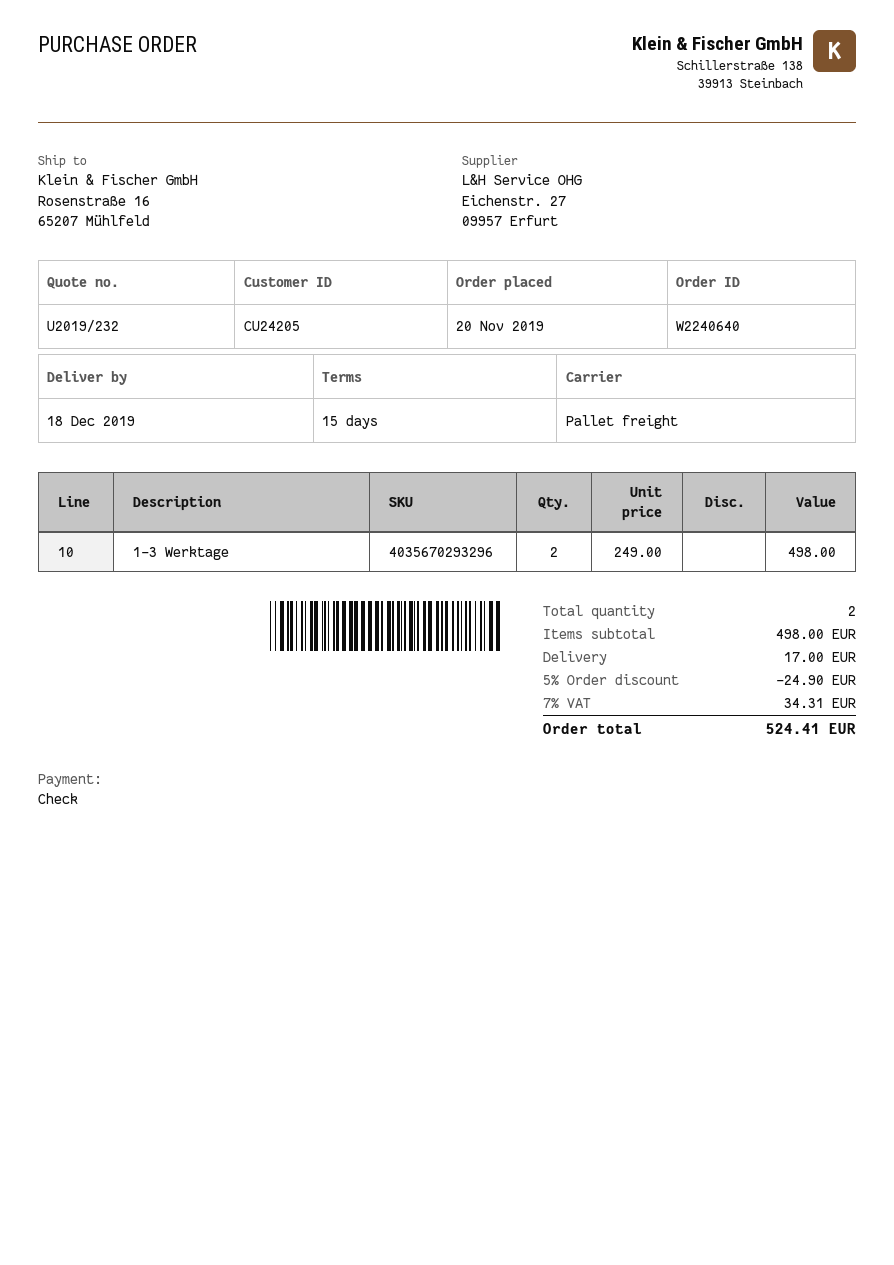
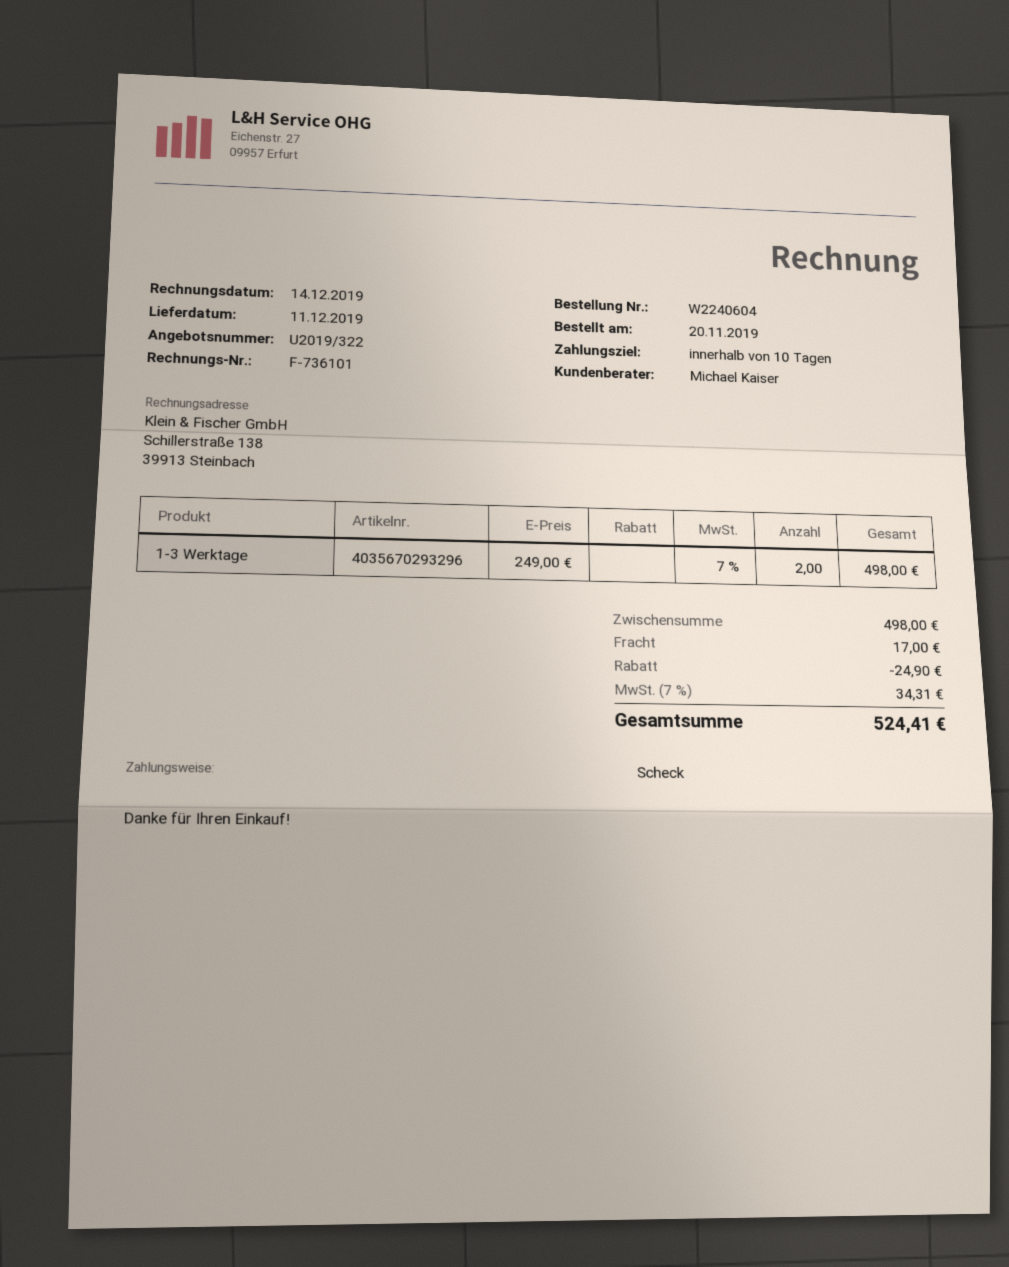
quote number: U2019/232 -> U2019/322
order number: W2240640 -> W2240604
delivery date: 2019-12-18 -> 2019-12-11
payment terms: 15 days -> 10 days

